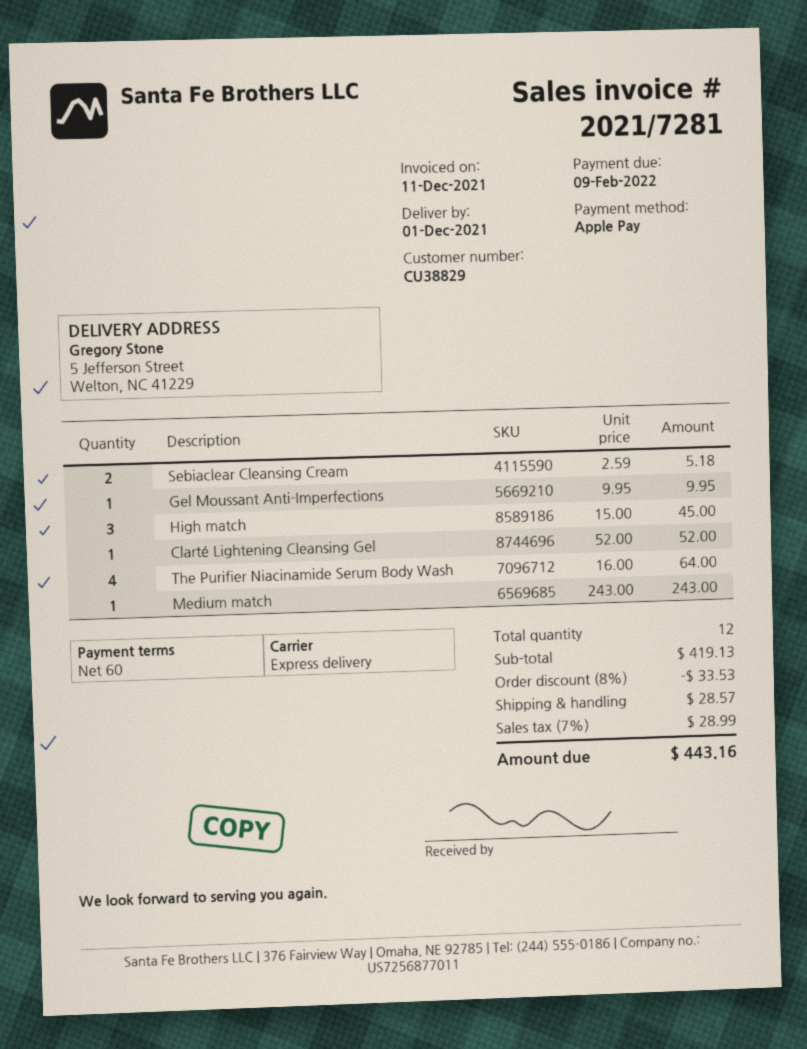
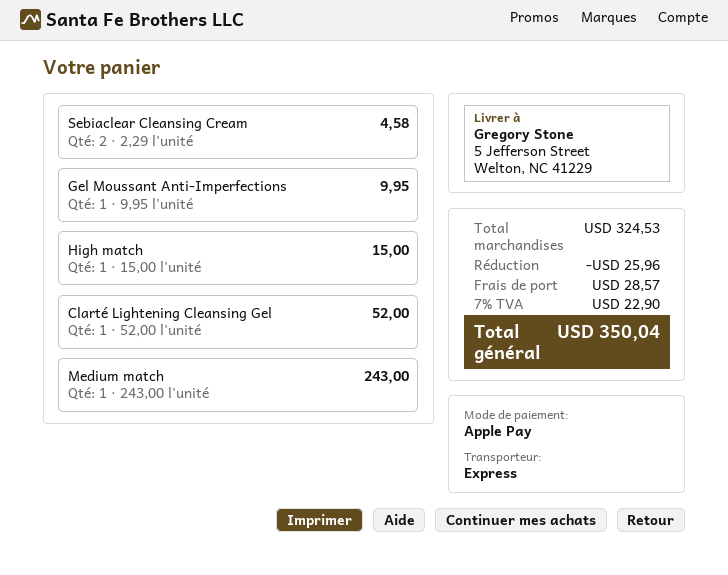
Sebiaclear Cleansing Cream: 2 x 2.59 = 5.18 -> 2 x 2.29 = 4.58
High match: 3 x 15.00 = 45.00 -> 1 x 15.00 = 15.00
The Purifier Niacinamide Serum Body Wash: 4 x 16.00 = 64.00 -> none
subtotal: 419.13 -> 324.53
discount: 33.53 -> 25.96
tax: 7% = 28.99 -> 7% = 22.90
total: 443.16 -> 350.04

